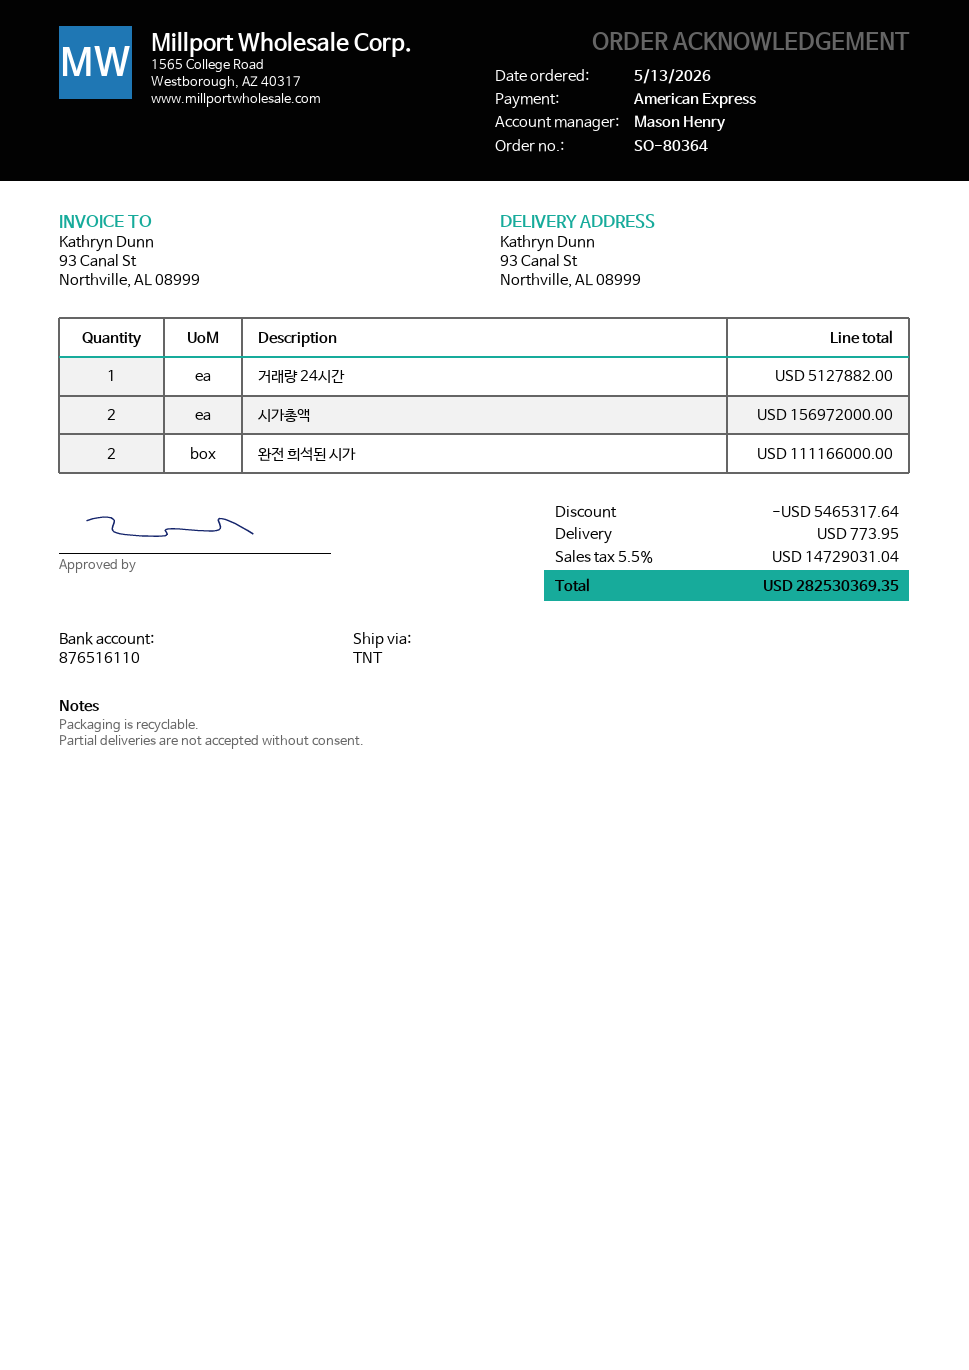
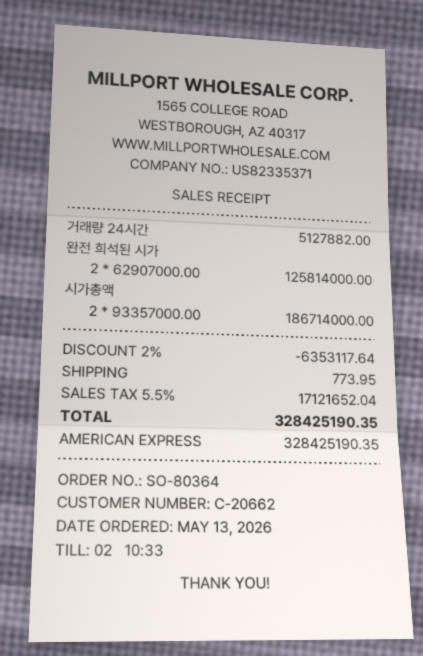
시가총액: 2 for 156972000.00 -> 2 for 186714000.00
완전 희석된 시가: 2 for 111166000.00 -> 2 for 125814000.00
discount: 5465317.64 -> 6353117.64
tax: 5.5% = 14729031.04 -> 5.5% = 17121652.04
total: 282530369.35 -> 328425190.35

